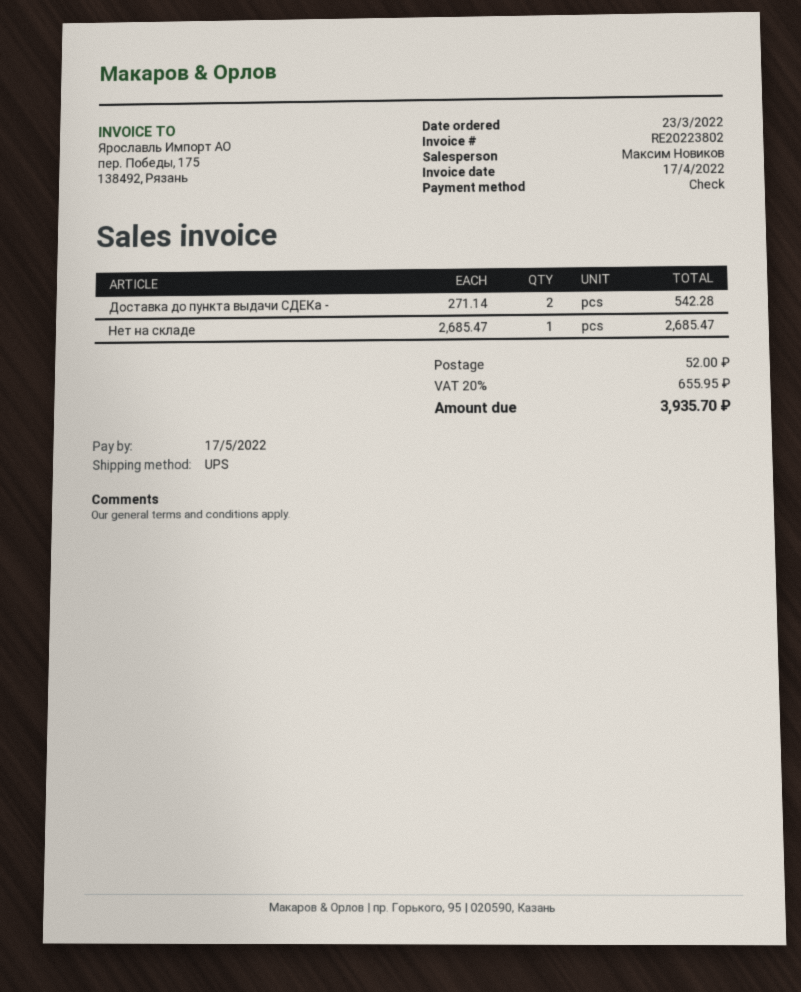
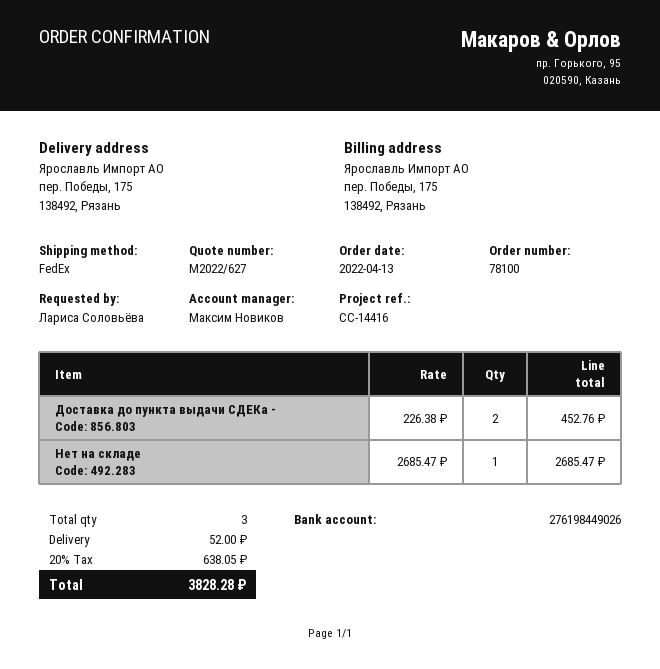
order date: 2022-03-23 -> 2022-04-13
shipping method: UPS -> FedEx
Доставка до пункта выдачи СДЕКа -: 2 x 271.14 = 542.28 -> 2 x 226.38 = 452.76
tax: 20% = 655.95 -> 20% = 638.05
total: 3935.70 -> 3828.28

